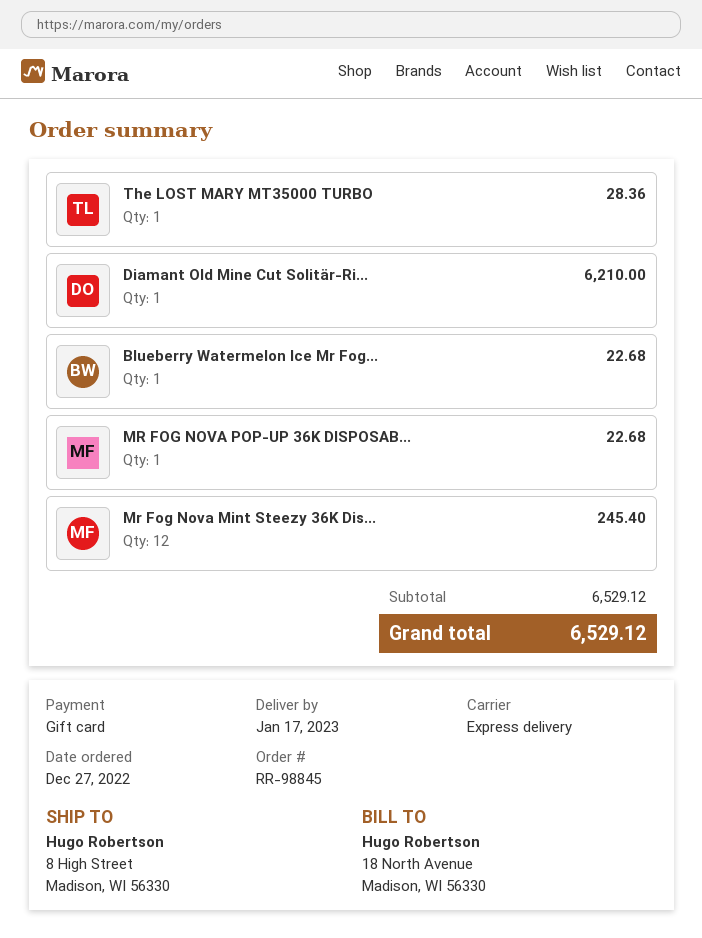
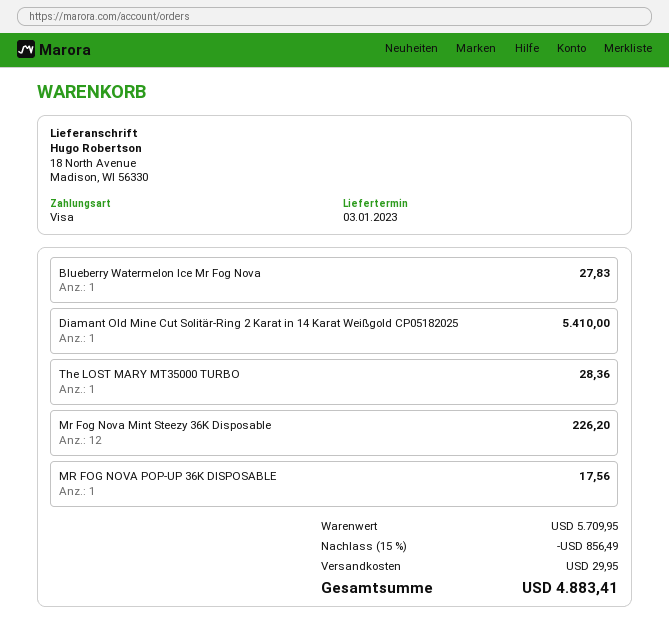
delivery date: 2023-01-17 -> 2023-01-03
payment method: gift card -> Visa
ship to: 8 High Street, Madison, WI 56330 -> 18 North Avenue, Madison, WI 56330
Diamant Old Mine Cut Solitär-Ri...: 1 for 6210.00 -> 1 for 5410.00
Blueberry Watermelon Ice Mr Fog...: 1 for 22.68 -> 1 for 27.83
MR FOG NOVA POP-UP 36K DISPOSAB...: 1 for 22.68 -> 1 for 17.56
Mr Fog Nova Mint Steezy 36K Dis...: 12 for 245.40 -> 12 for 226.20
subtotal: 6529.12 -> 5709.95
discount: none -> 15% = 856.49
shipping: none -> 29.95
total: 6529.12 -> 4883.41

